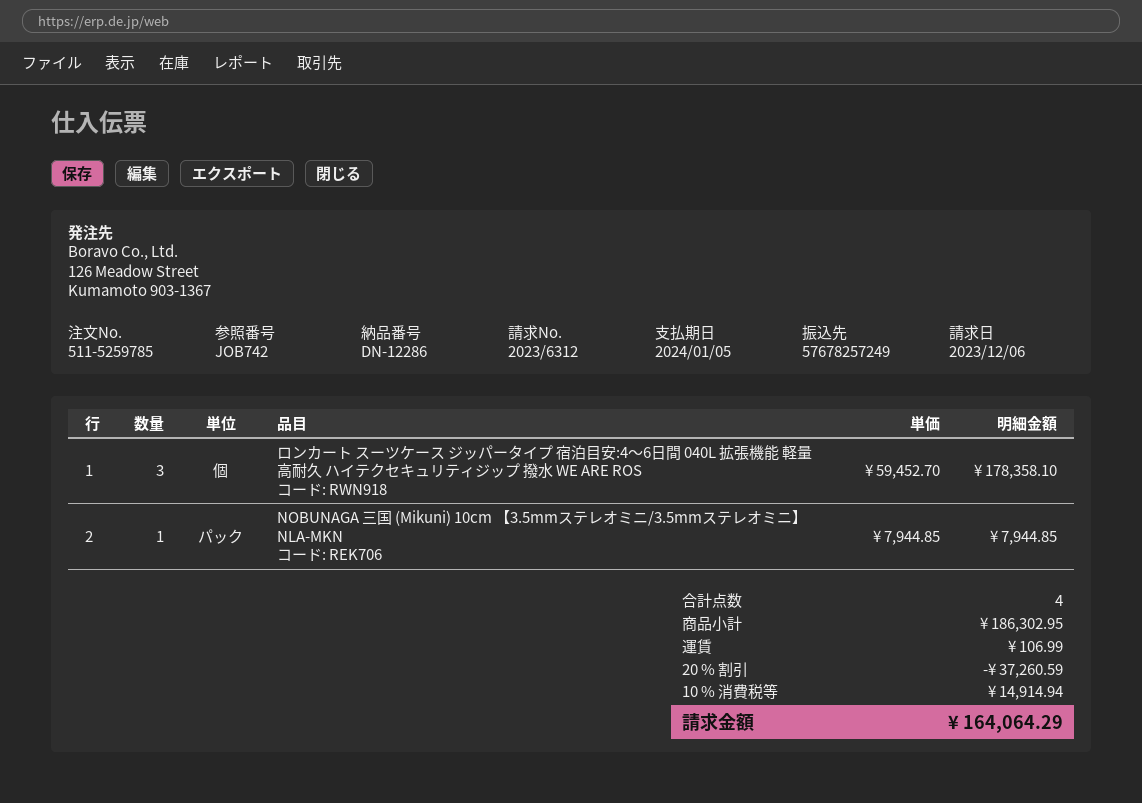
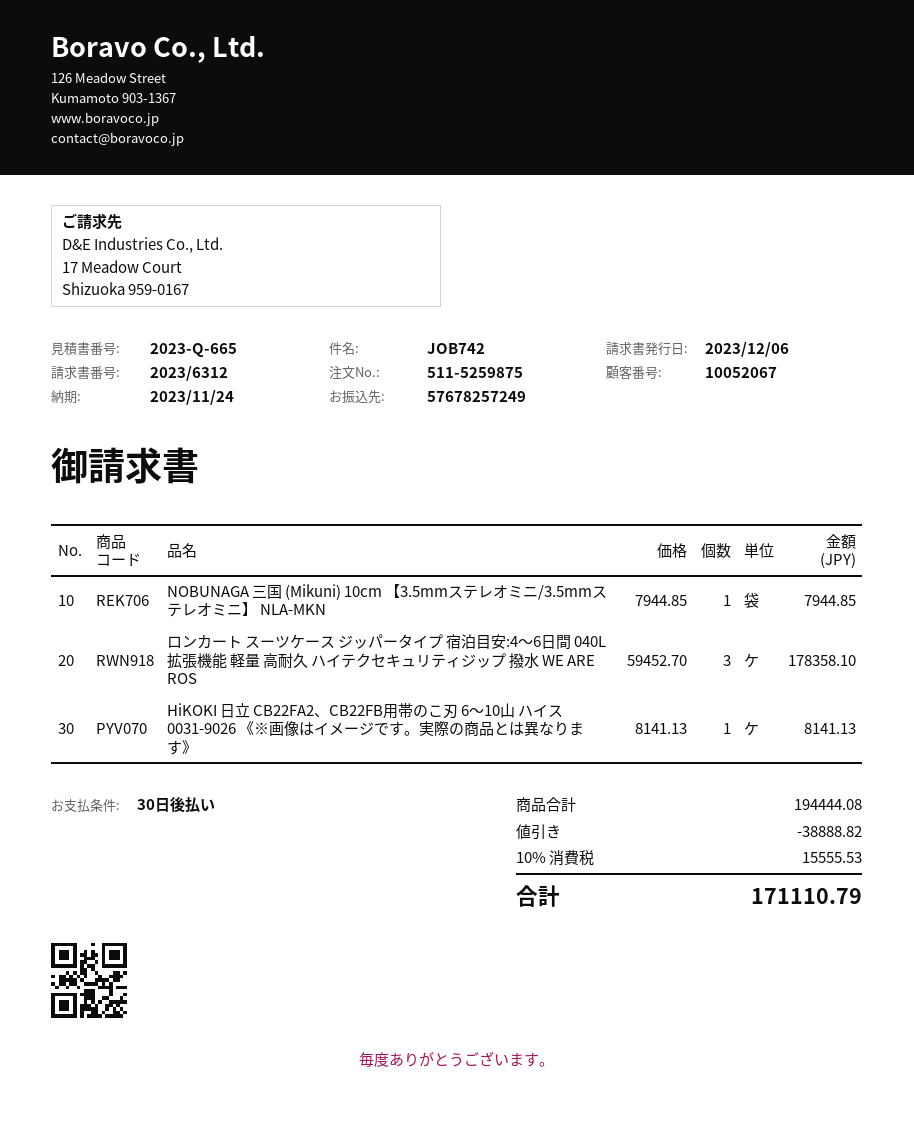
order number: 511-5259785 -> 511-5259875
HiKOKI 日立 CB22FA2、CB22FB用帯のこ刃 6〜10山 ハイス 0031-9026 《※画像はイメージです。実際の商品とは異なります》: none -> 1 x 8141.13 = 8141.13
subtotal: 186302.95 -> 194444.08
discount: 37260.59 -> 38888.82
shipping: 106.99 -> none
tax: 10% = 14914.94 -> 10% = 15555.53
total: 164064.29 -> 171110.79

